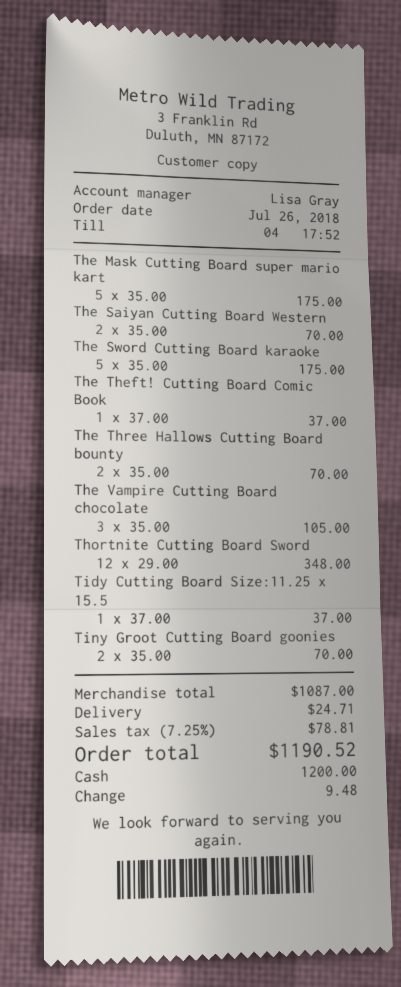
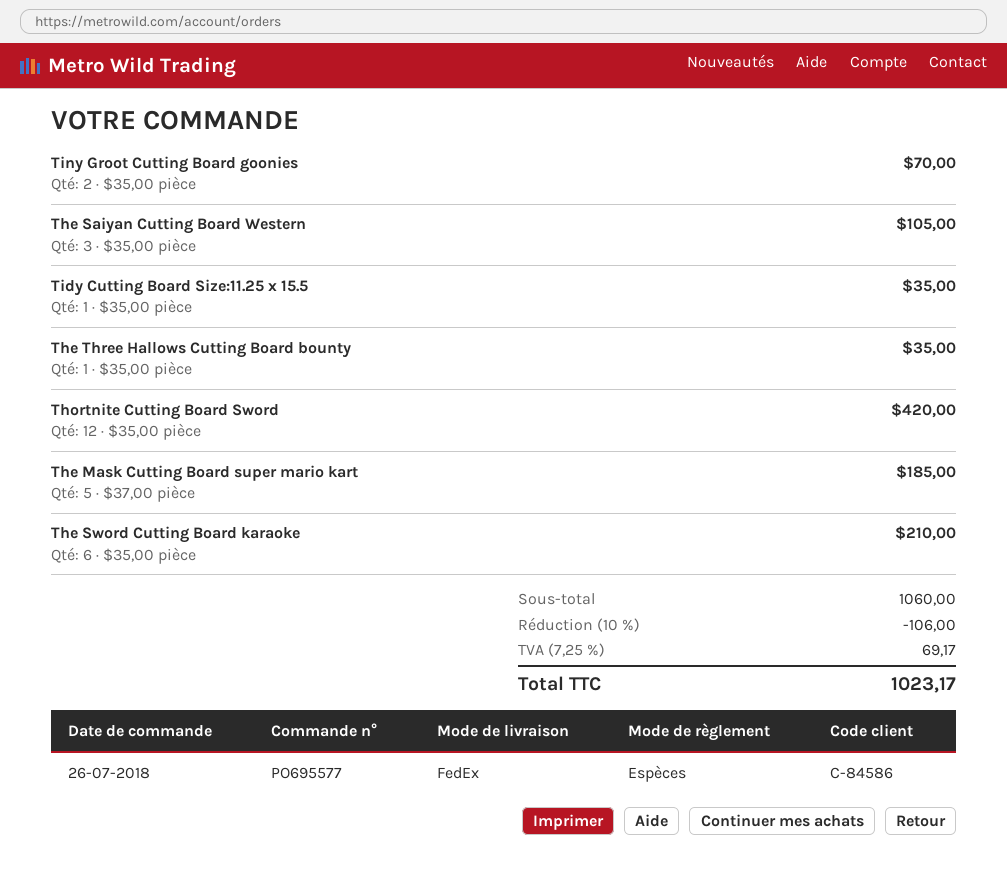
The Mask Cutting Board super mario kart: 5 x 35.00 = 175.00 -> 5 x 37.00 = 185.00
The Saiyan Cutting Board Western: 2 x 35.00 = 70.00 -> 3 x 35.00 = 105.00
The Sword Cutting Board karaoke: 5 x 35.00 = 175.00 -> 6 x 35.00 = 210.00
The Theft! Cutting Board Comic Book: 1 x 37.00 = 37.00 -> none
The Three Hallows Cutting Board bounty: 2 x 35.00 = 70.00 -> 1 x 35.00 = 35.00
The Vampire Cutting Board chocolate: 3 x 35.00 = 105.00 -> none
Thortnite Cutting Board Sword: 12 x 29.00 = 348.00 -> 12 x 35.00 = 420.00
Tidy Cutting Board Size:11.25 x 15.5: 1 x 37.00 = 37.00 -> 1 x 35.00 = 35.00
subtotal: 1087.00 -> 1060.00
discount: none -> 10% = 106.00
shipping: 24.71 -> none
tax: 7.25% = 78.81 -> 7.25% = 69.17
total: 1190.52 -> 1023.17

